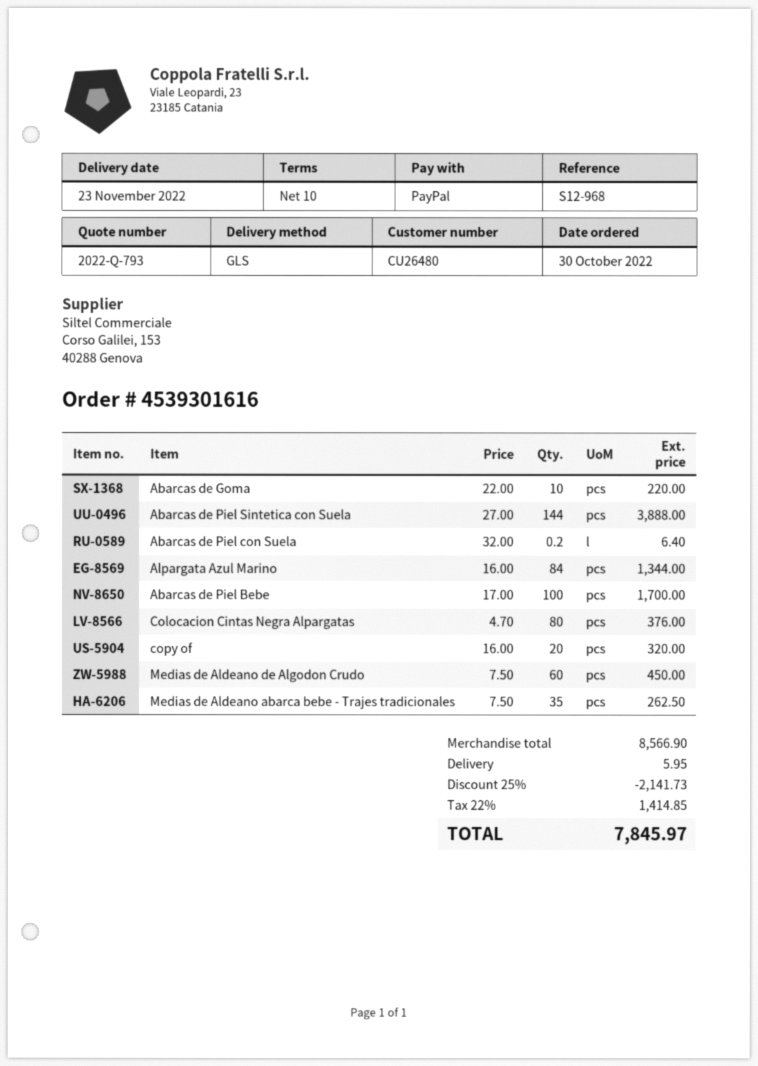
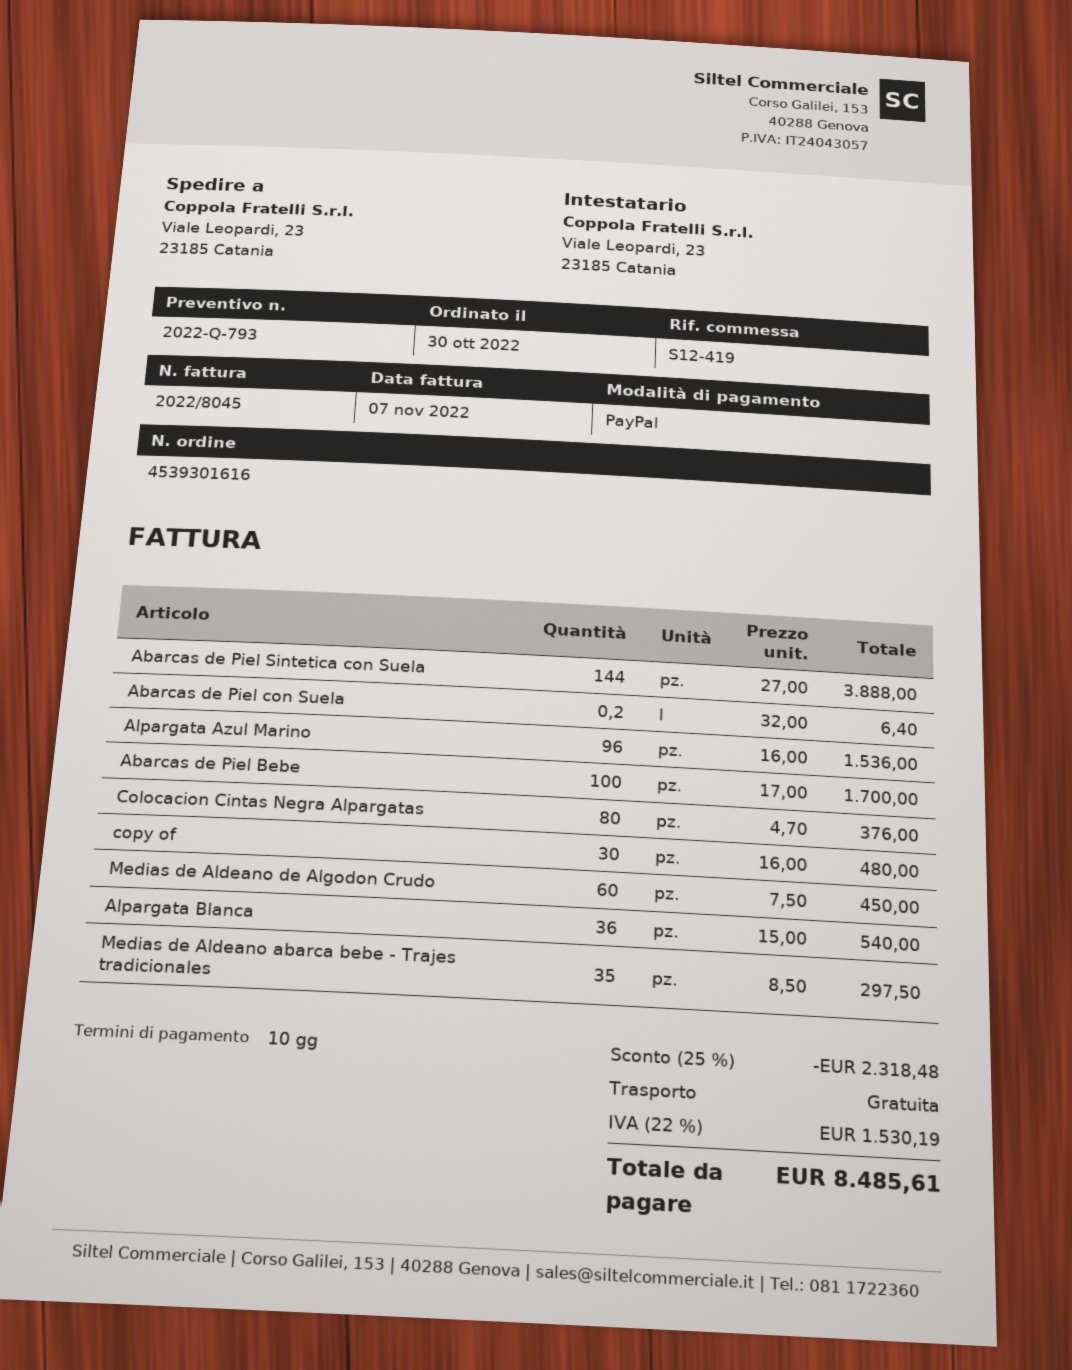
reference: S12-968 -> S12-419
Abarcas de Goma: 10 x 22.00 = 220.00 -> none
Alpargata Azul Marino: 84 x 16.00 = 1344.00 -> 96 x 16.00 = 1536.00
copy of: 20 x 16.00 = 320.00 -> 30 x 16.00 = 480.00
Medias de Aldeano abarca bebe - Trajes tradicionales: 35 x 7.50 = 262.50 -> 35 x 8.50 = 297.50
Alpargata Blanca: none -> 36 x 15.00 = 540.00
discount: 25% = 2141.73 -> 25% = 2318.48
shipping: 5.95 -> 0.00
tax: 22% = 1414.85 -> 22% = 1530.19
total: 7845.97 -> 8485.61

